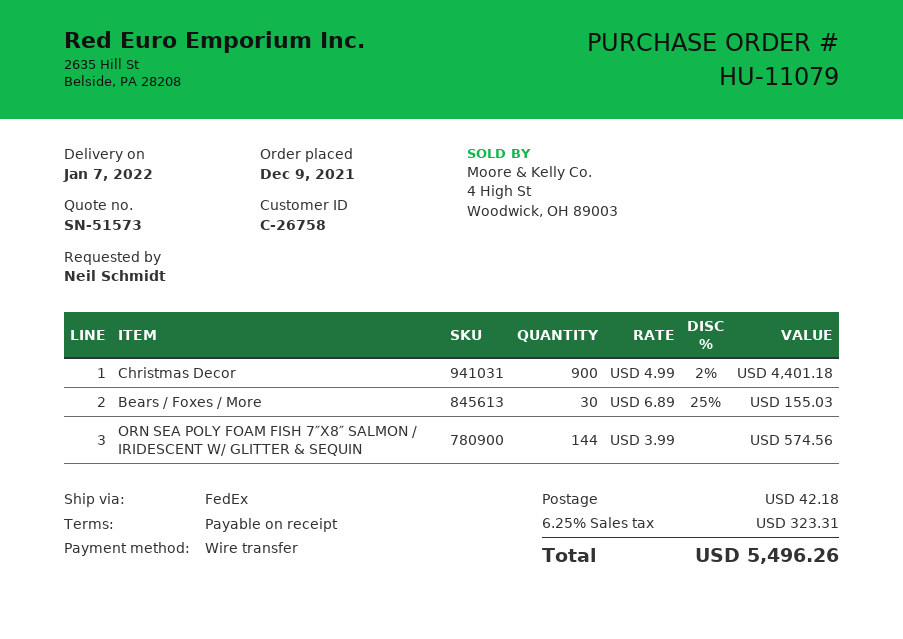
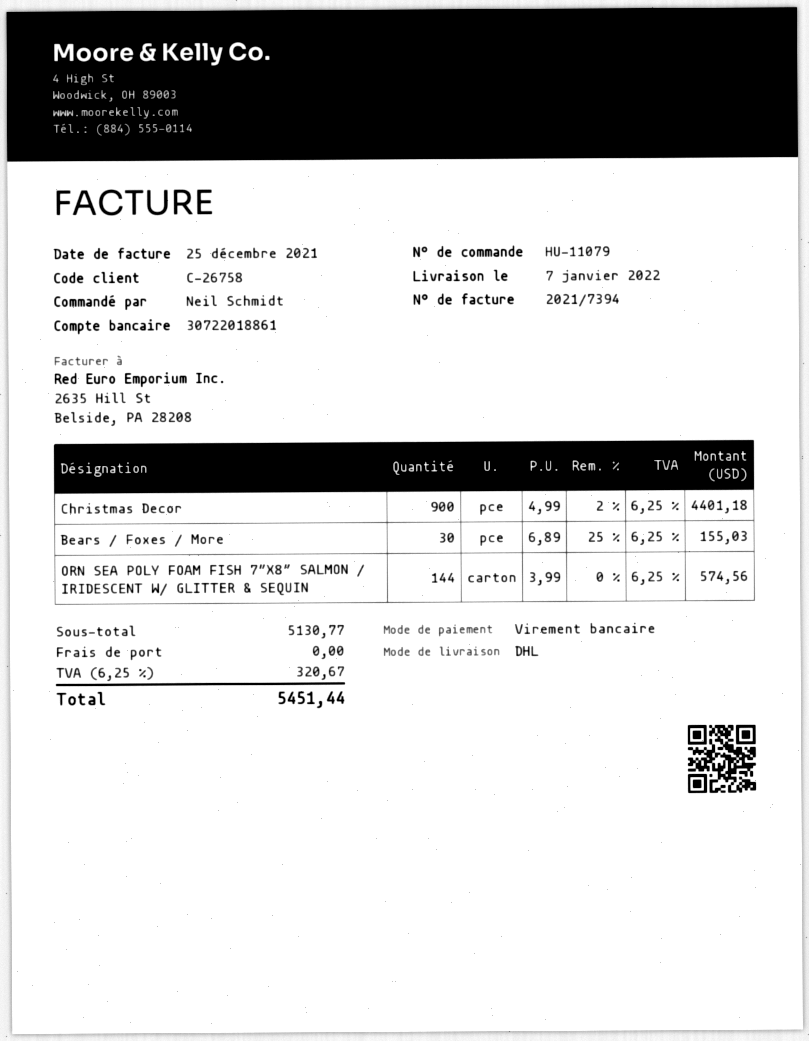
shipping method: FedEx -> DHL
shipping: 42.18 -> 0.00
tax: 6.25% = 323.31 -> 6.25% = 320.67
total: 5496.26 -> 5451.44

